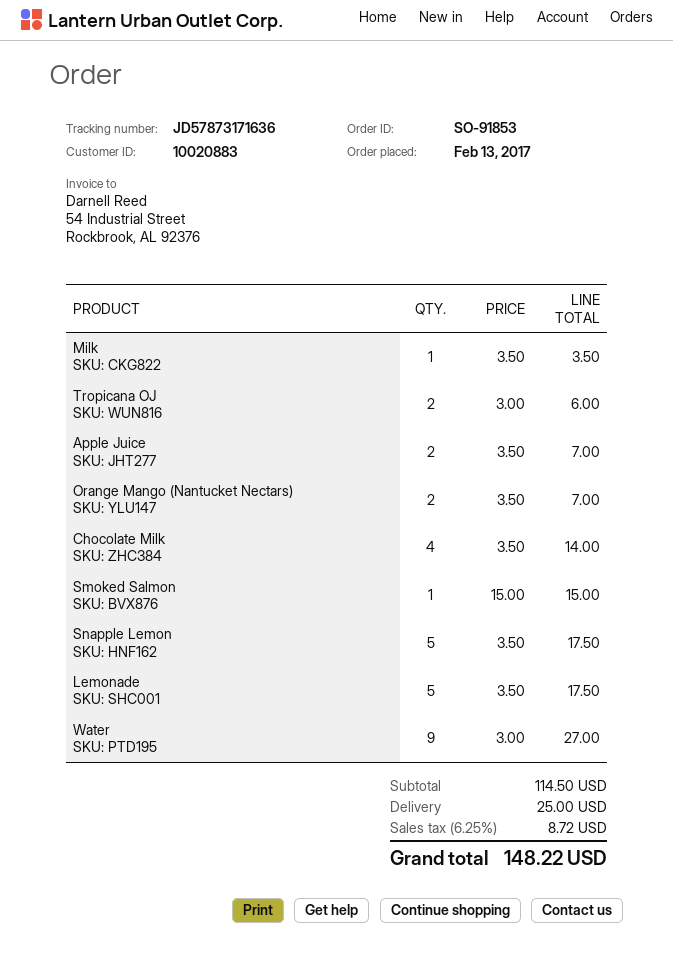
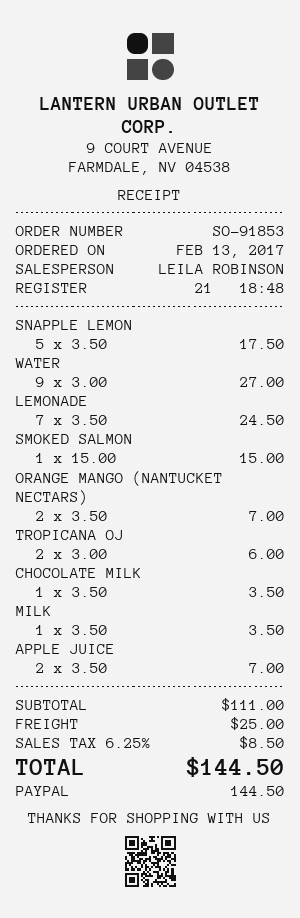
Chocolate Milk: 4 x 3.50 = 14.00 -> 1 x 3.50 = 3.50
Lemonade: 5 x 3.50 = 17.50 -> 7 x 3.50 = 24.50
subtotal: 114.50 -> 111.00
tax: 6.25% = 8.72 -> 6.25% = 8.50
total: 148.22 -> 144.50

